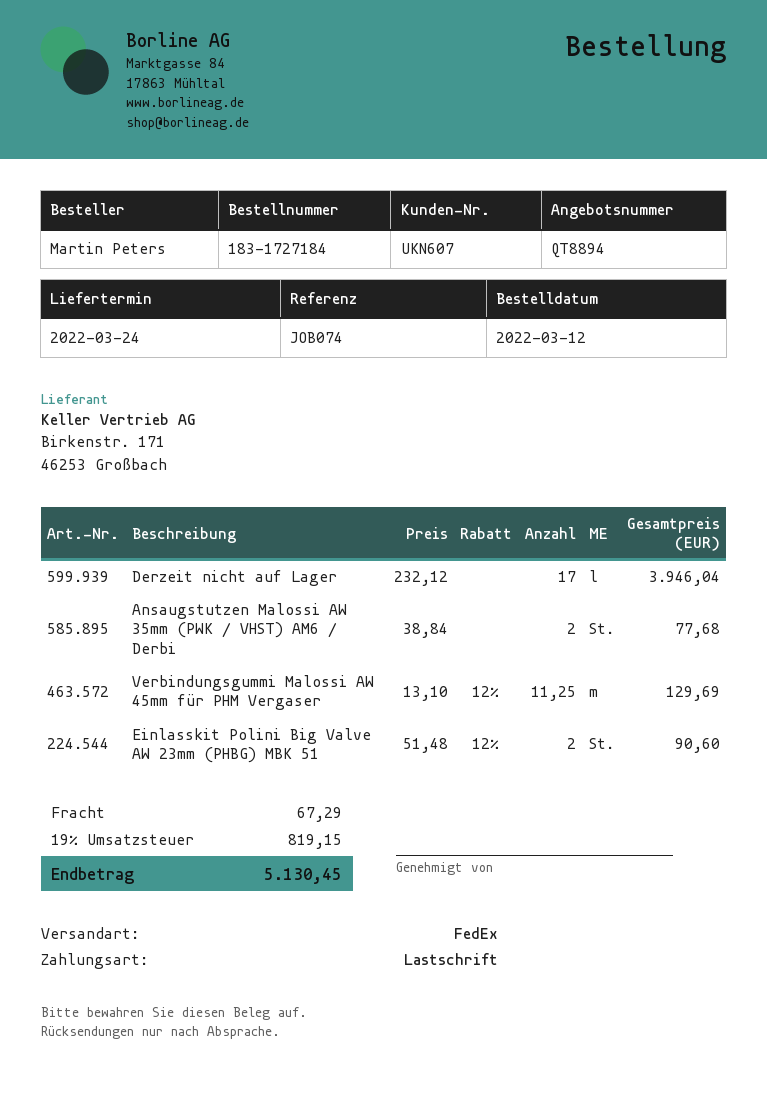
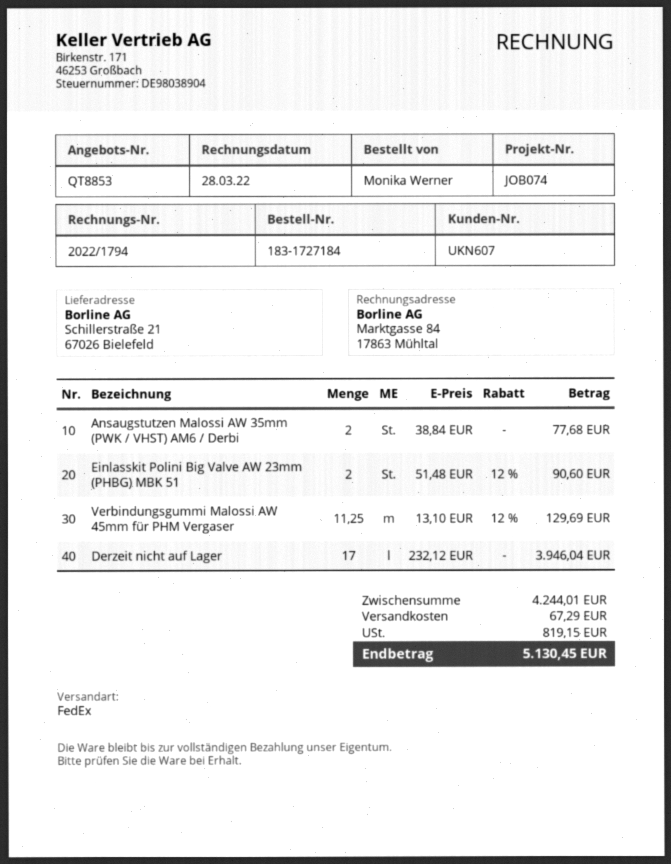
quote number: QT8894 -> QT8853
ordered by: Martin Peters -> Monika Werner

